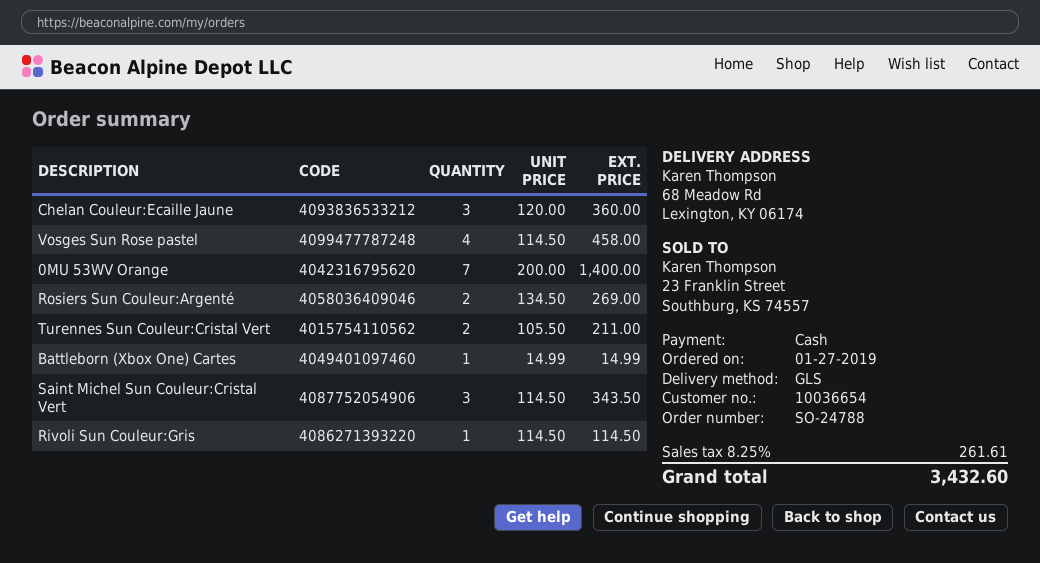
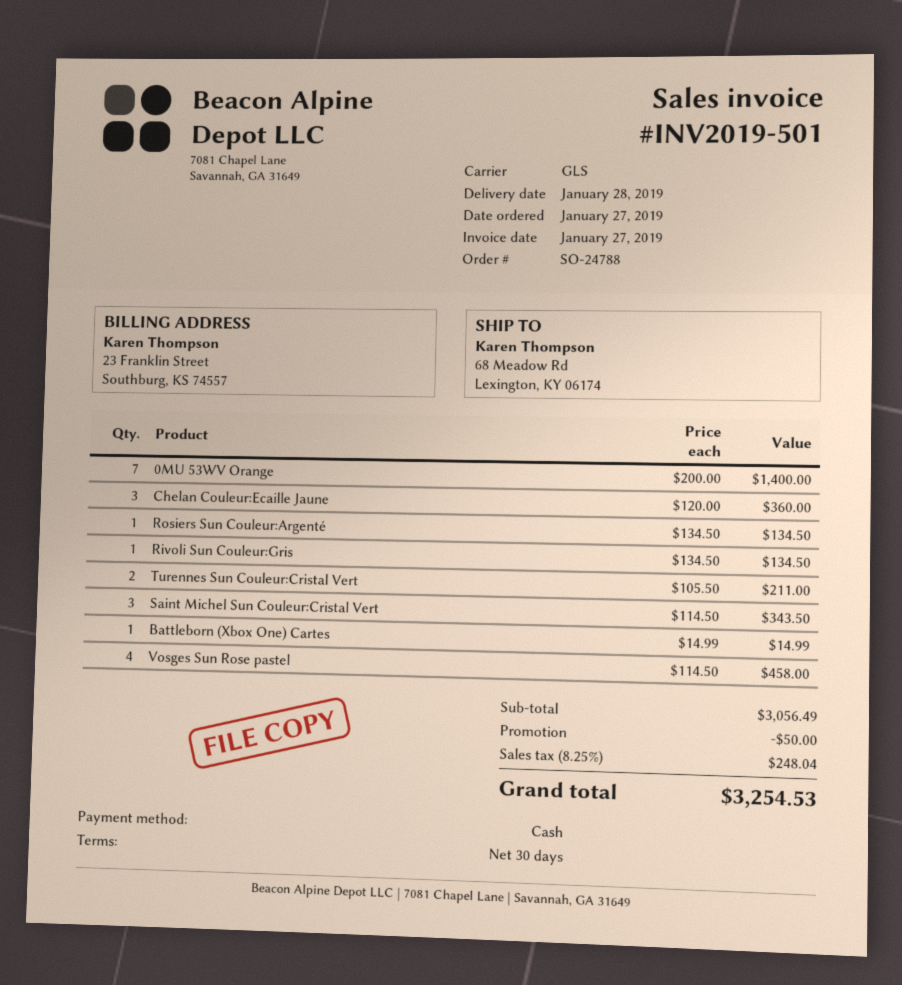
Rosiers Sun Couleur:Argenté: 2 x 134.50 = 269.00 -> 1 x 134.50 = 134.50
Rivoli Sun Couleur:Gris: 1 x 114.50 = 114.50 -> 1 x 134.50 = 134.50
discount: none -> 50.00
tax: 8.25% = 261.61 -> 8.25% = 248.04
total: 3432.60 -> 3254.53

